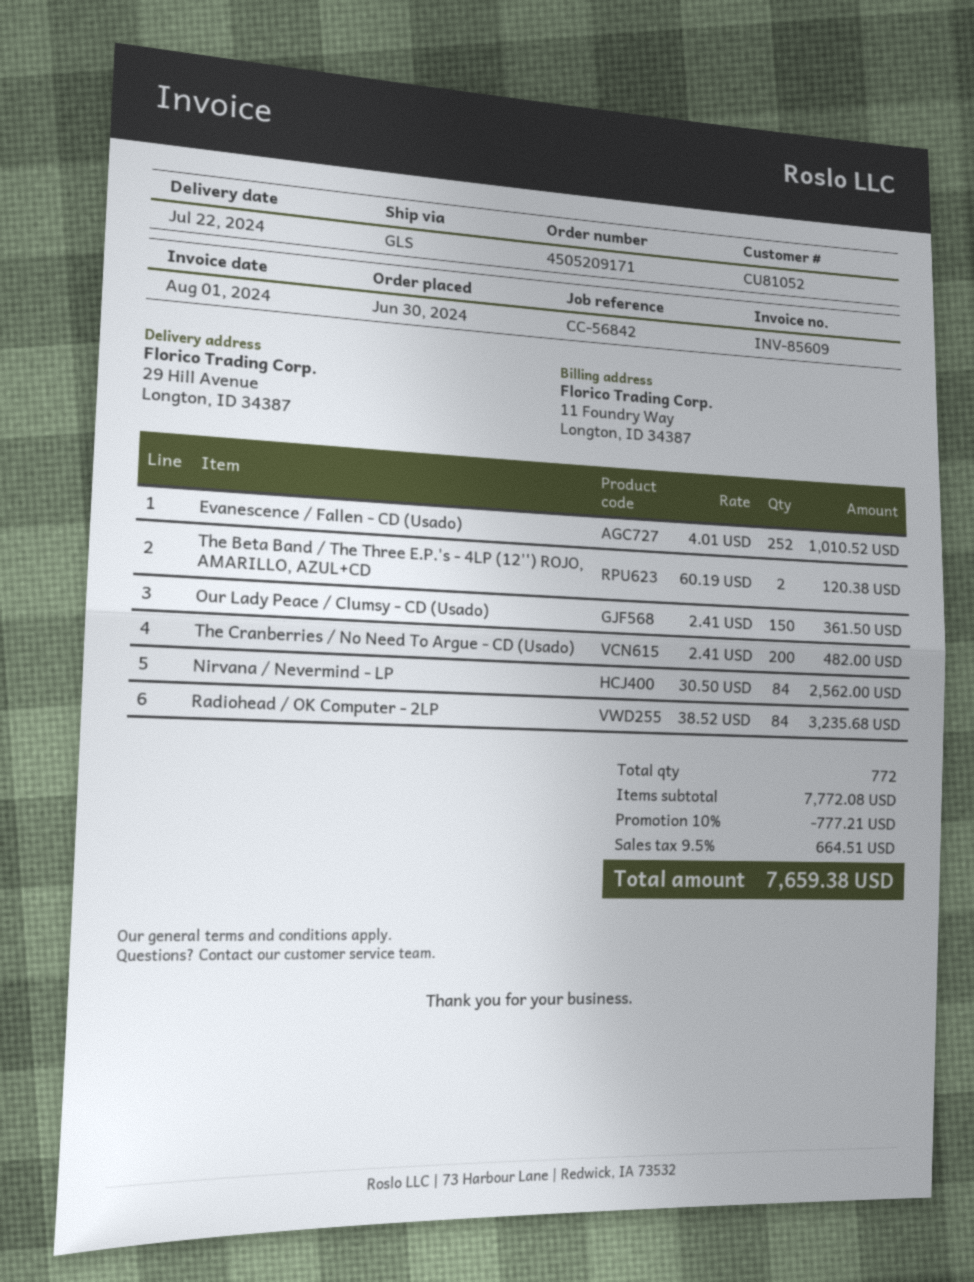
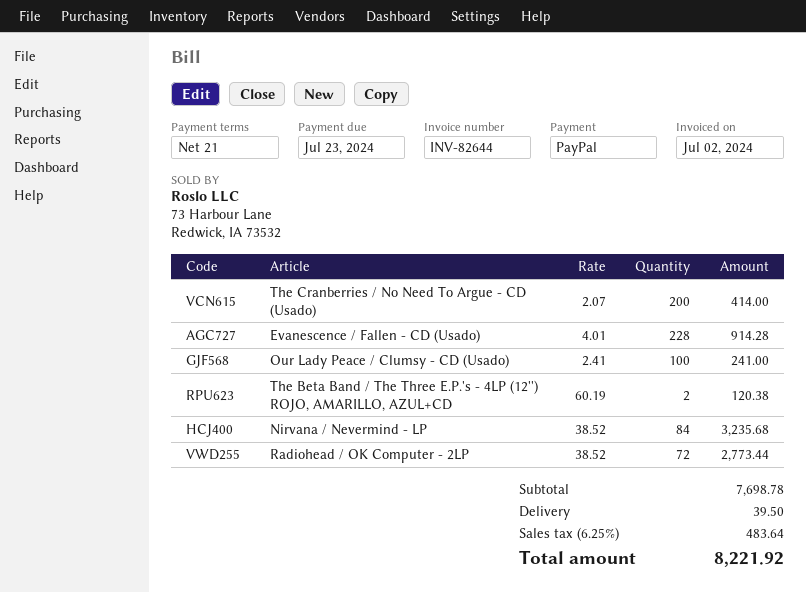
invoice number: INV-85609 -> INV-82644
invoice date: 2024-08-01 -> 2024-07-02
Evanescence / Fallen - CD (Usado): 252 x 4.01 = 1010.52 -> 228 x 4.01 = 914.28
Our Lady Peace / Clumsy - CD (Usado): 150 x 2.41 = 361.50 -> 100 x 2.41 = 241.00
The Cranberries / No Need To Argue - CD (Usado): 200 x 2.41 = 482.00 -> 200 x 2.07 = 414.00
Nirvana / Nevermind - LP: 84 x 30.50 = 2562.00 -> 84 x 38.52 = 3235.68
Radiohead / OK Computer - 2LP: 84 x 38.52 = 3235.68 -> 72 x 38.52 = 2773.44
subtotal: 7772.08 -> 7698.78
discount: 10% = 777.21 -> none
shipping: none -> 39.50
tax: 9.5% = 664.51 -> 6.25% = 483.64
total: 7659.38 -> 8221.92

